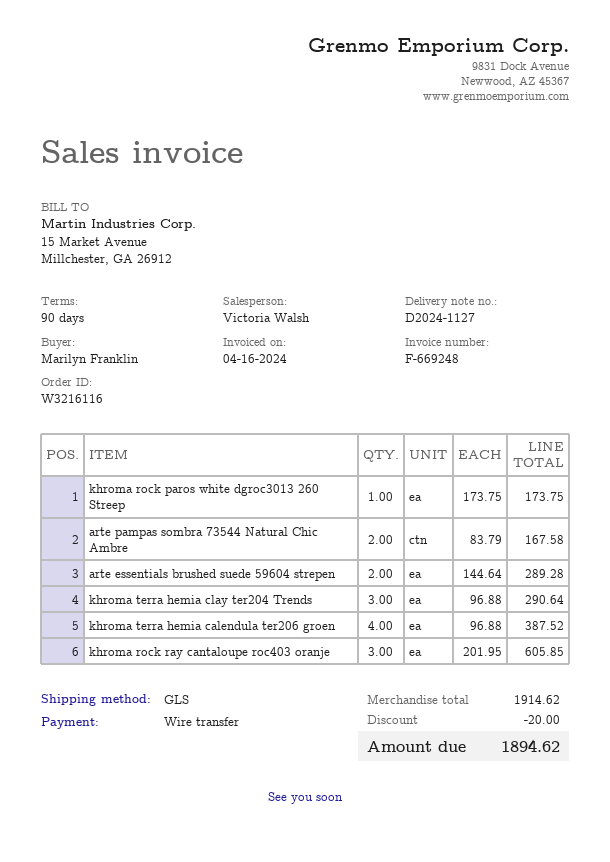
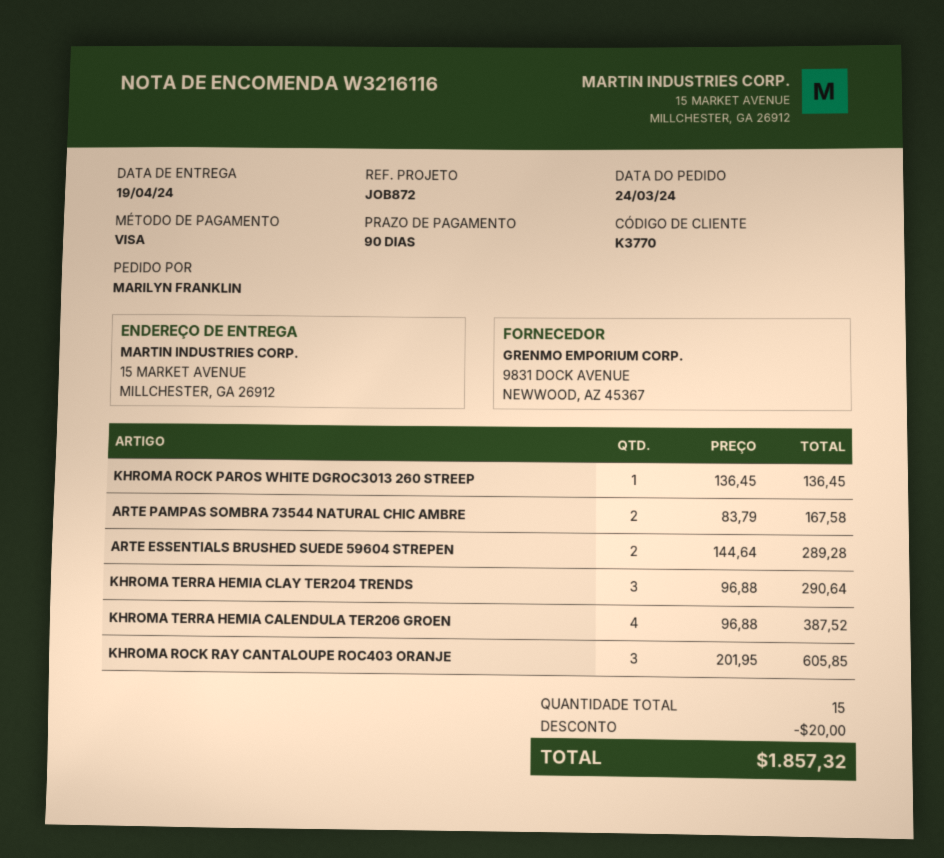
payment method: bank transfer -> Visa
khroma rock paros white dgroc3013 260 Streep: 1 x 173.75 = 173.75 -> 1 x 136.45 = 136.45
total: 1894.62 -> 1857.32

